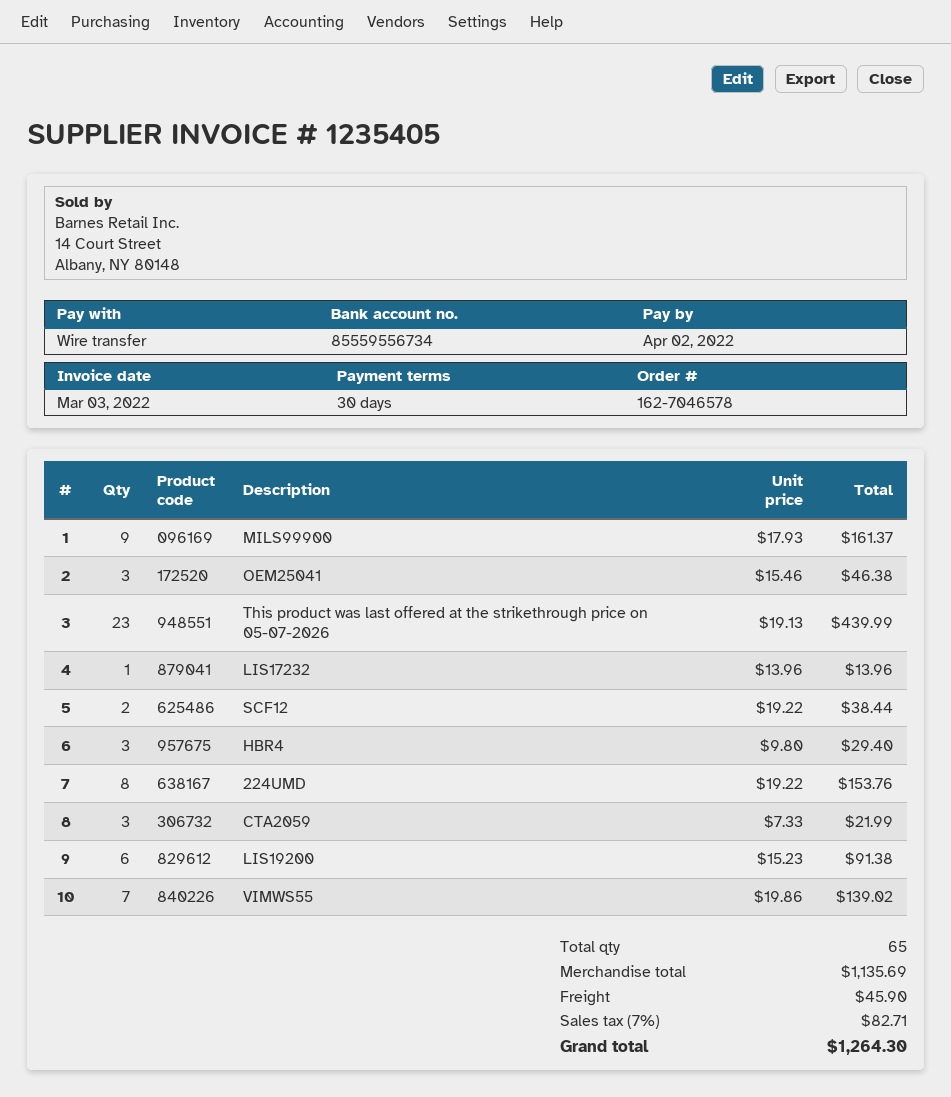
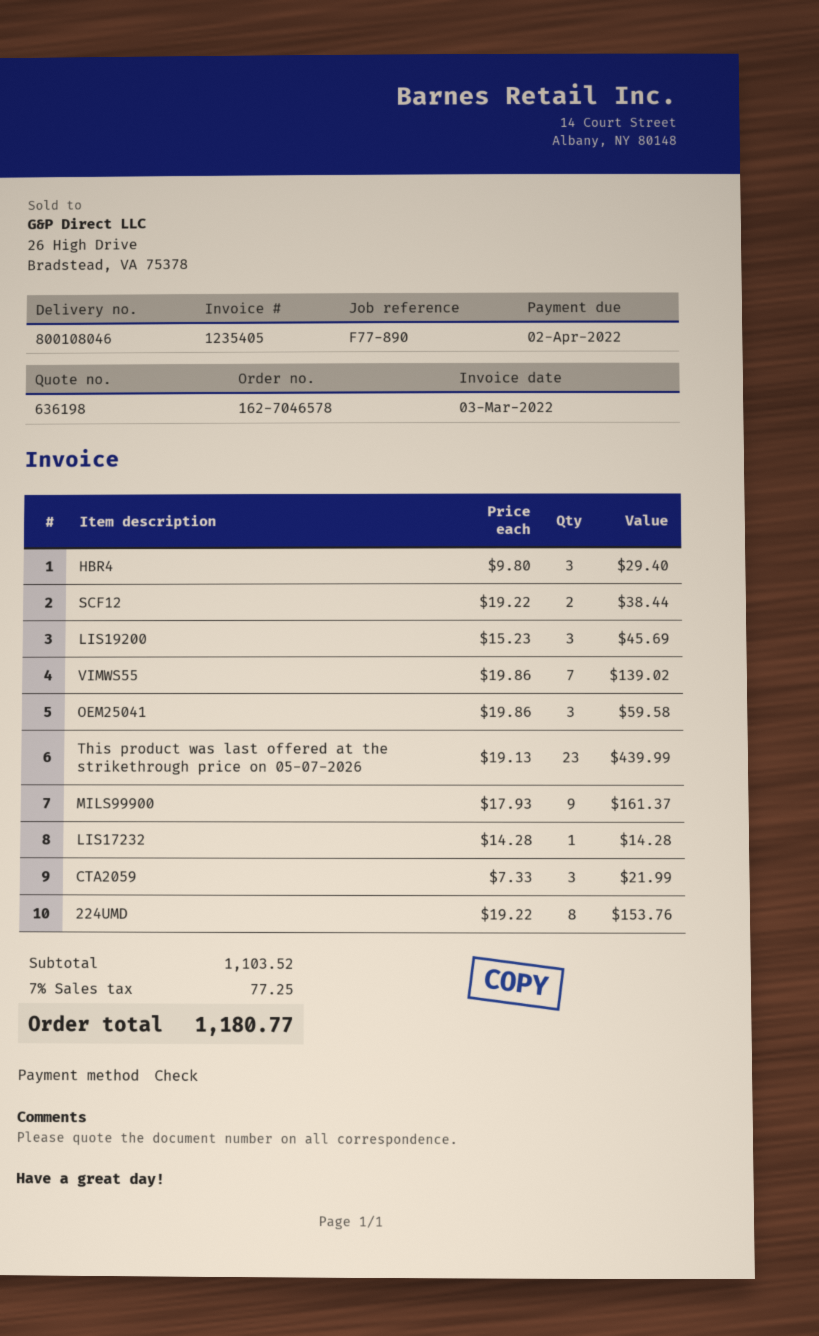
payment method: bank transfer -> cheque
OEM25041: 3 x 15.46 = 46.38 -> 3 x 19.86 = 59.58
LIS17232: 1 x 13.96 = 13.96 -> 1 x 14.28 = 14.28
LIS19200: 6 x 15.23 = 91.38 -> 3 x 15.23 = 45.69
subtotal: 1135.69 -> 1103.52
shipping: 45.90 -> none
tax: 7% = 82.71 -> 7% = 77.25
total: 1264.30 -> 1180.77

